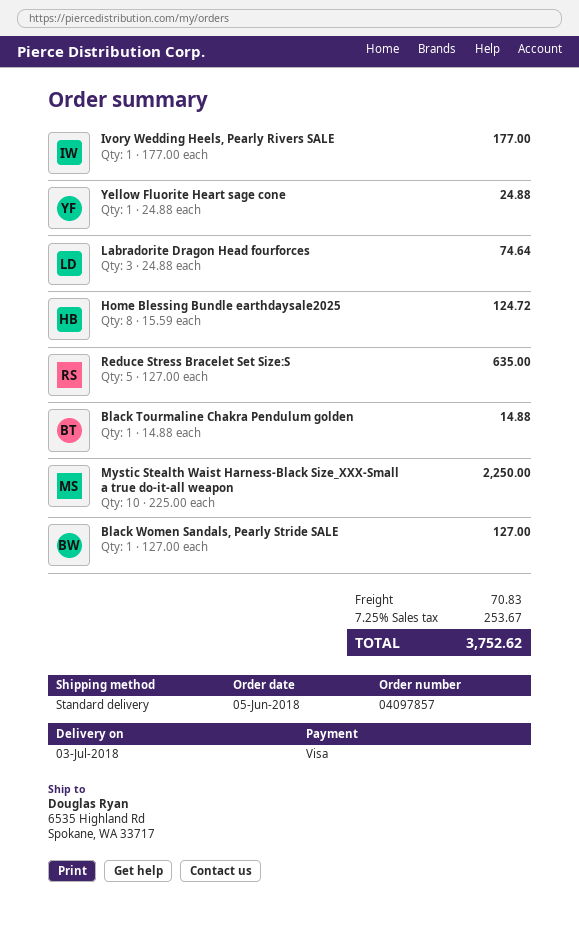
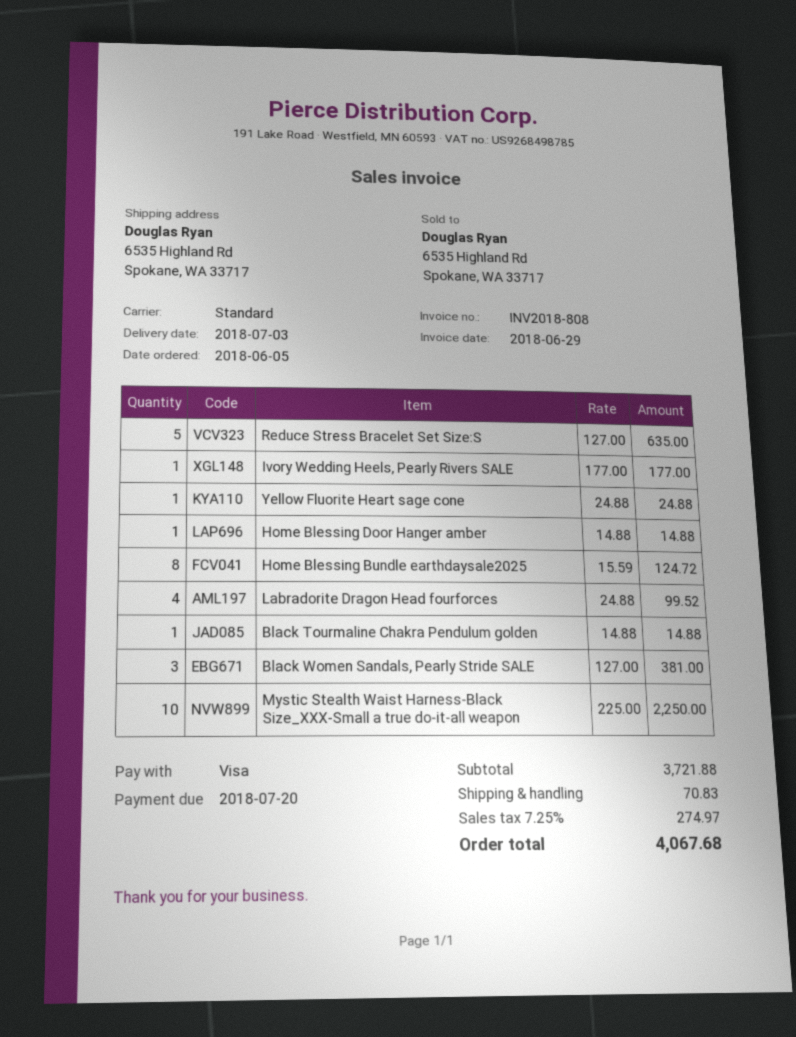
Labradorite Dragon Head fourforces: 3 x 24.88 = 74.64 -> 4 x 24.88 = 99.52
Black Women Sandals, Pearly Stride SALE: 1 x 127.00 = 127.00 -> 3 x 127.00 = 381.00
Home Blessing Door Hanger amber: none -> 1 x 14.88 = 14.88
tax: 7.25% = 253.67 -> 7.25% = 274.97
total: 3752.62 -> 4067.68

